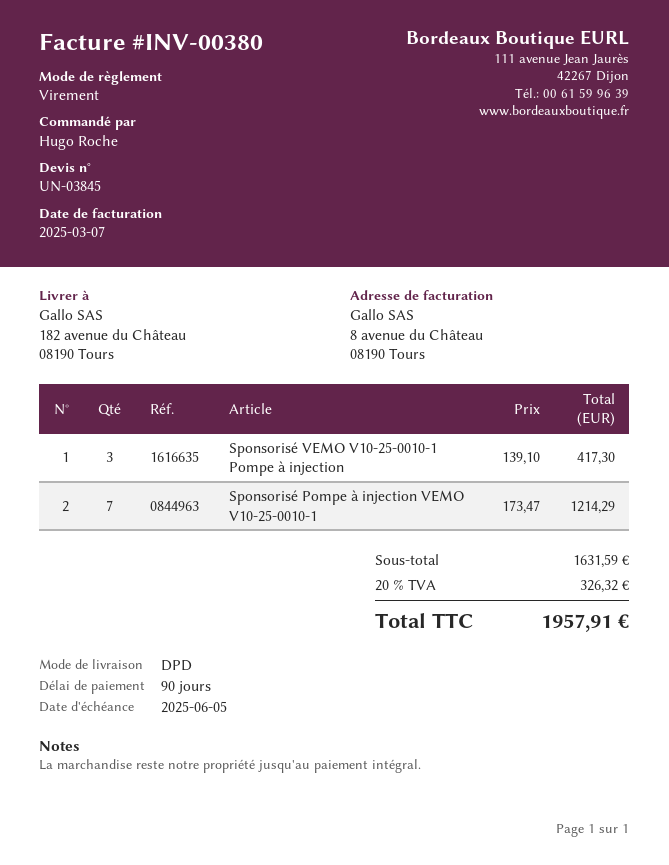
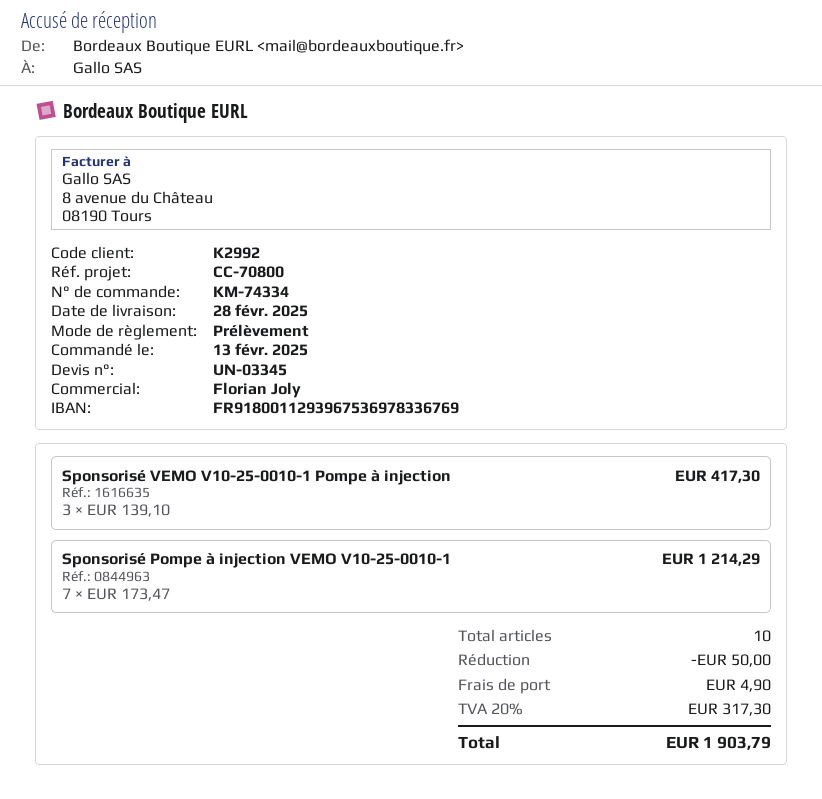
quote number: UN-03845 -> UN-03345
payment method: bank transfer -> direct debit
discount: none -> 50.00
shipping: none -> 4.90
tax: 20% = 326.32 -> 20% = 317.30
total: 1957.91 -> 1903.79

